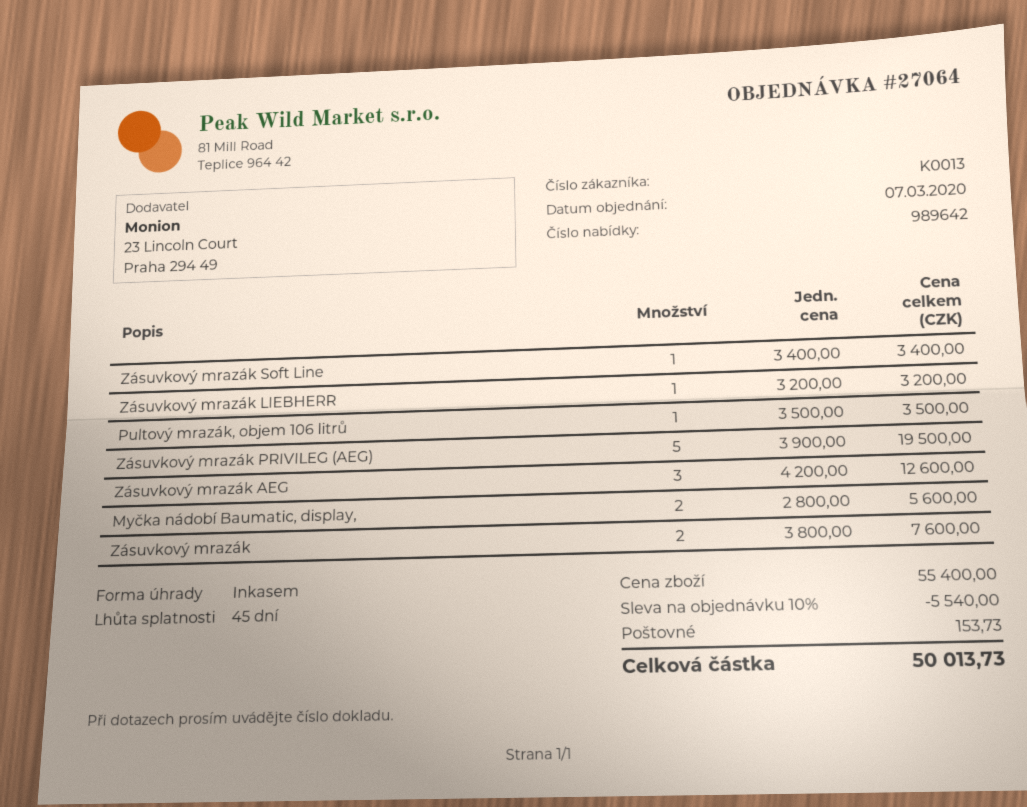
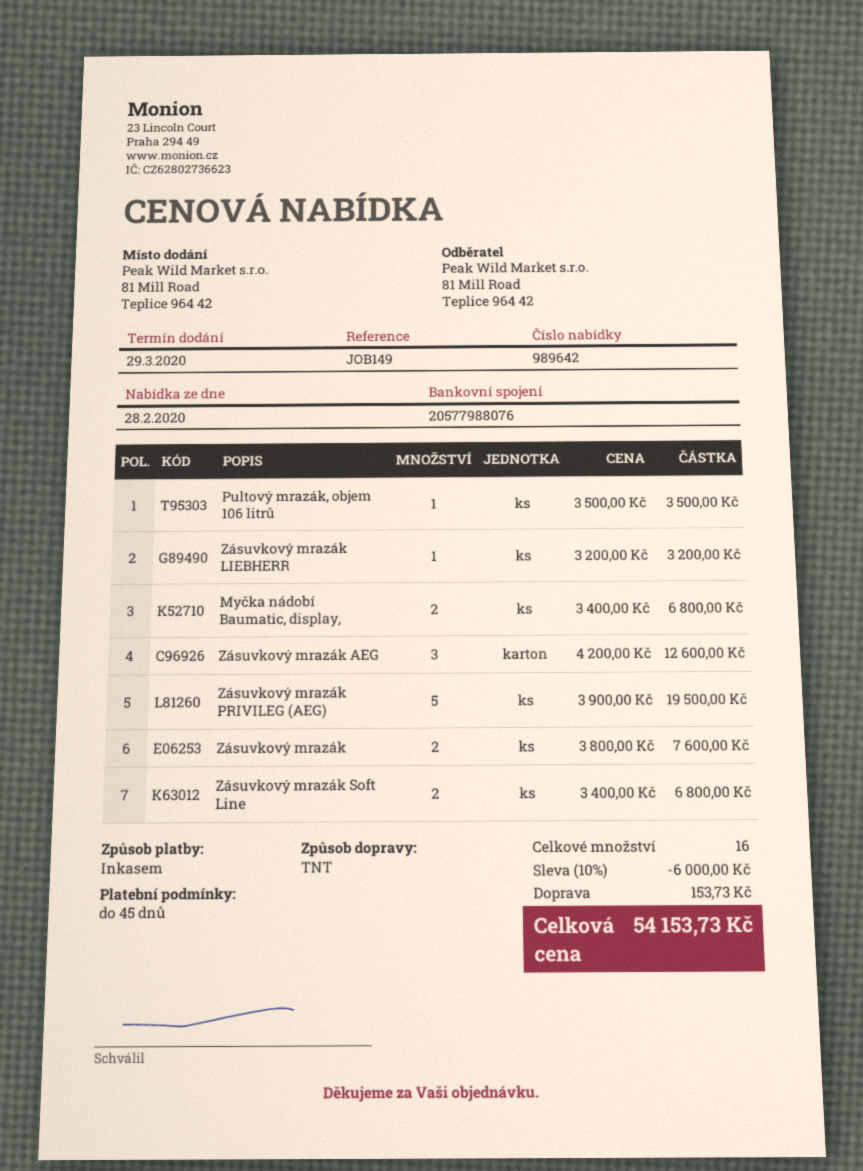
Zásuvkový mrazák Soft Line: 1 x 3400.00 = 3400.00 -> 2 x 3400.00 = 6800.00
Myčka nádobí Baumatic, display,: 2 x 2800.00 = 5600.00 -> 2 x 3400.00 = 6800.00
discount: 10% = 5540.00 -> 10% = 6000.00
total: 50013.73 -> 54153.73

